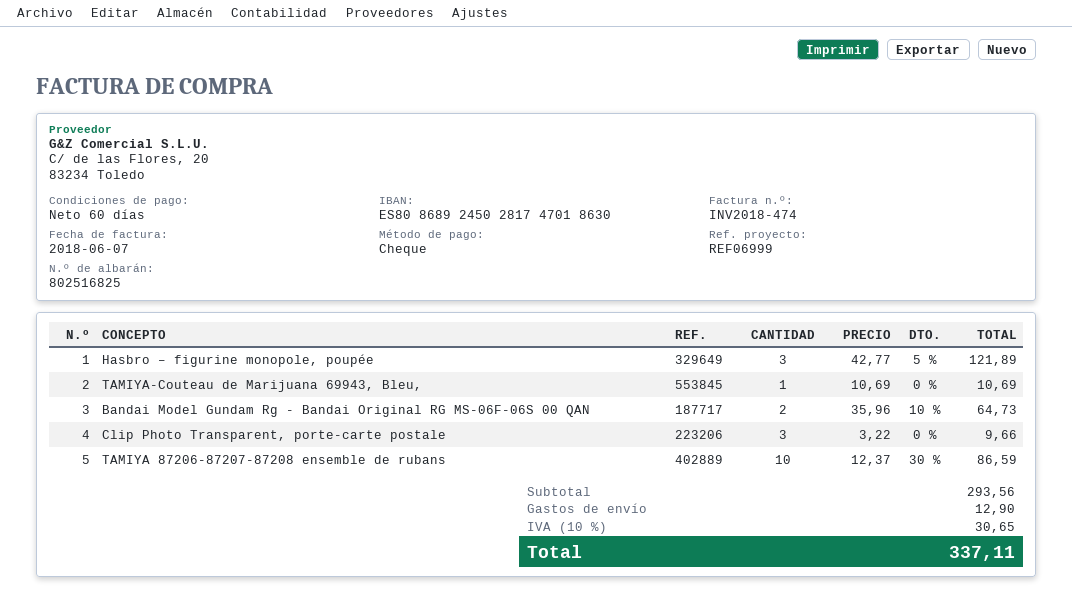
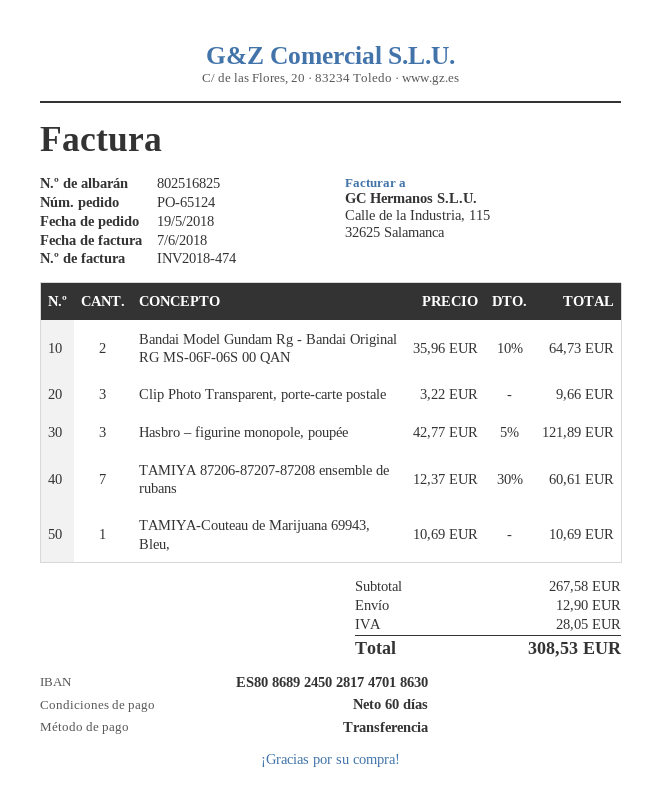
payment method: cheque -> bank transfer
TAMIYA 87206-87207-87208 ensemble de rubans: 10 x 12.37 - 30% = 86.59 -> 7 x 12.37 - 30% = 60.61
subtotal: 293.56 -> 267.58
tax: 30.65 -> 28.05
total: 337.11 -> 308.53

